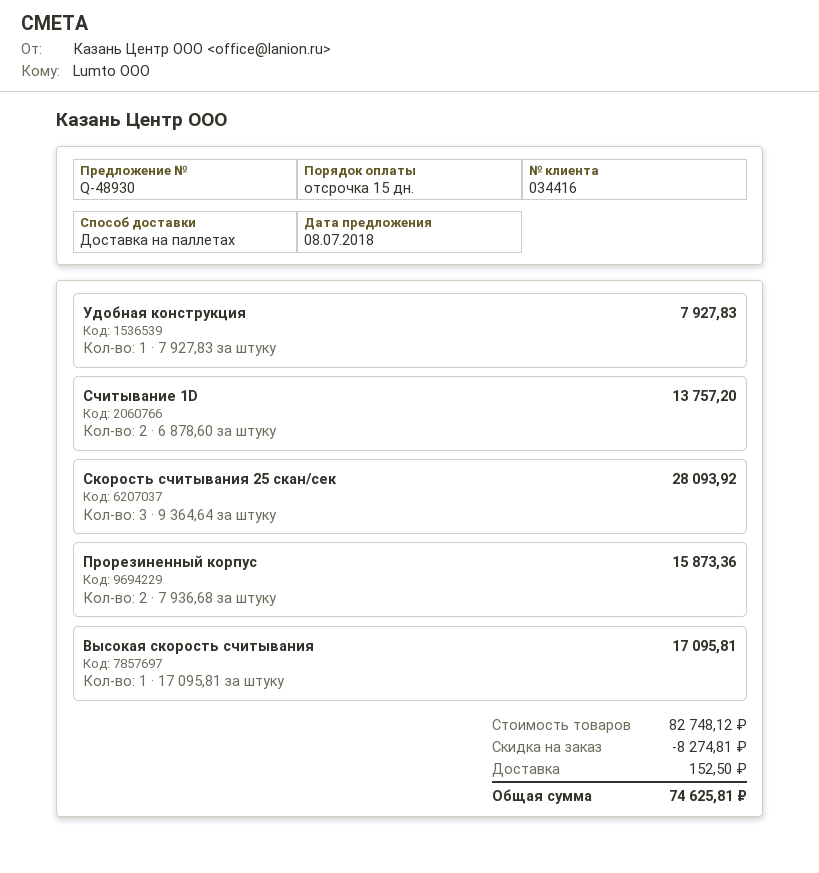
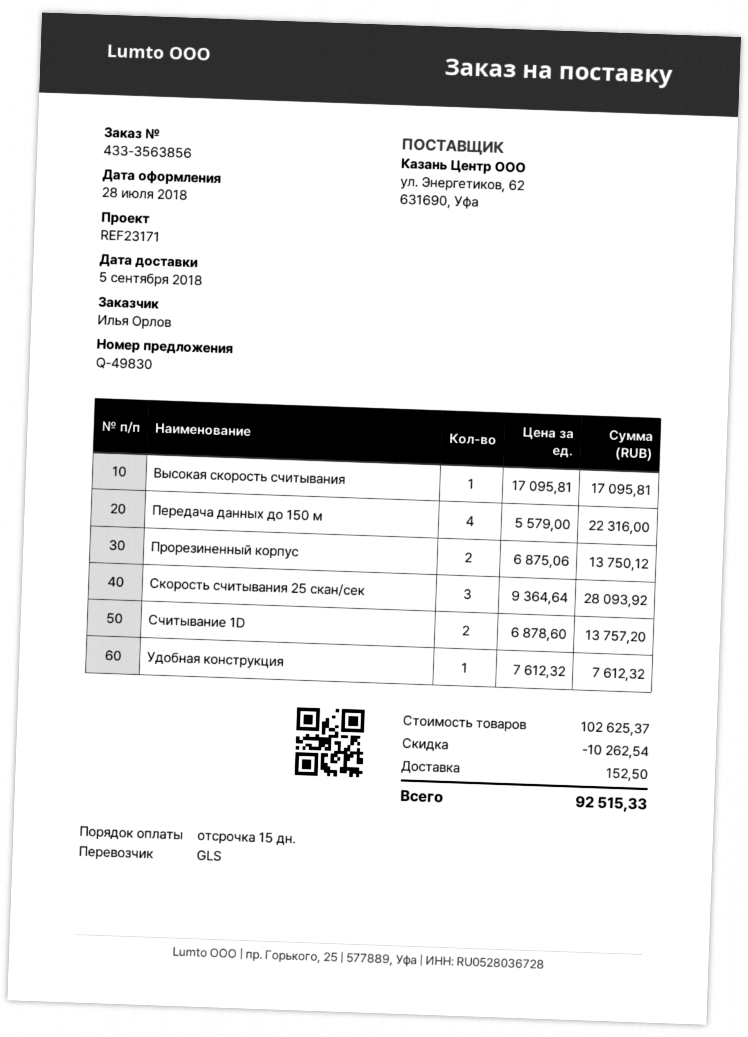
quote number: Q-48930 -> Q-49830
shipping method: pallet freight -> GLS
Удобная конструкция: 1 x 7927.83 = 7927.83 -> 1 x 7612.32 = 7612.32
Прорезиненный корпус: 2 x 7936.68 = 15873.36 -> 2 x 6875.06 = 13750.12
Передача данных до 150 м: none -> 4 x 5579.00 = 22316.00
subtotal: 82748.12 -> 102625.37
discount: 8274.81 -> 10262.54
total: 74625.81 -> 92515.33

